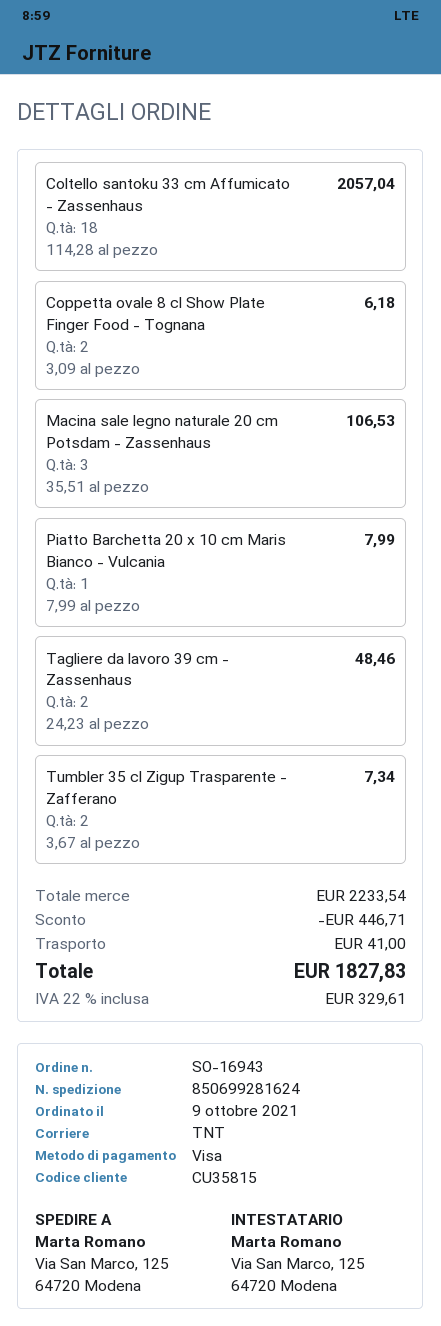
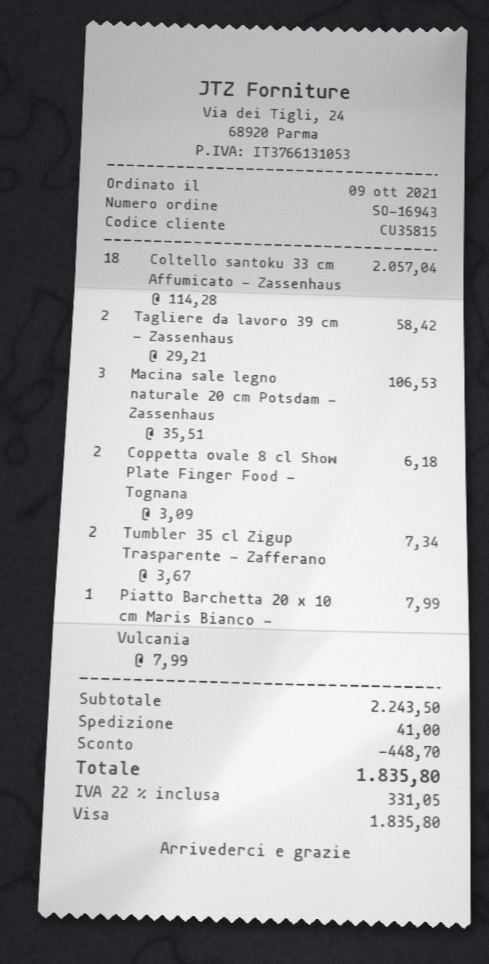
Tagliere da lavoro 39 cm - Zassenhaus: 2 x 24.23 = 48.46 -> 2 x 29.21 = 58.42
subtotal: 2233.54 -> 2243.50
discount: 446.71 -> 448.70
tax: 22% = 329.61 -> 22% = 331.05
total: 1827.83 -> 1835.80

